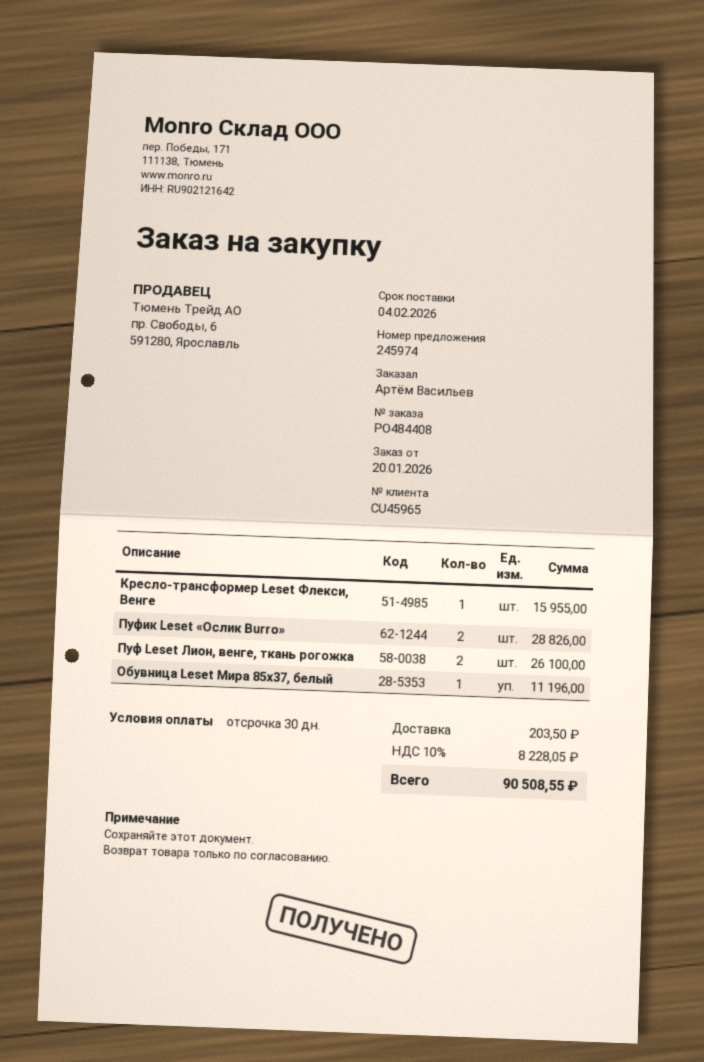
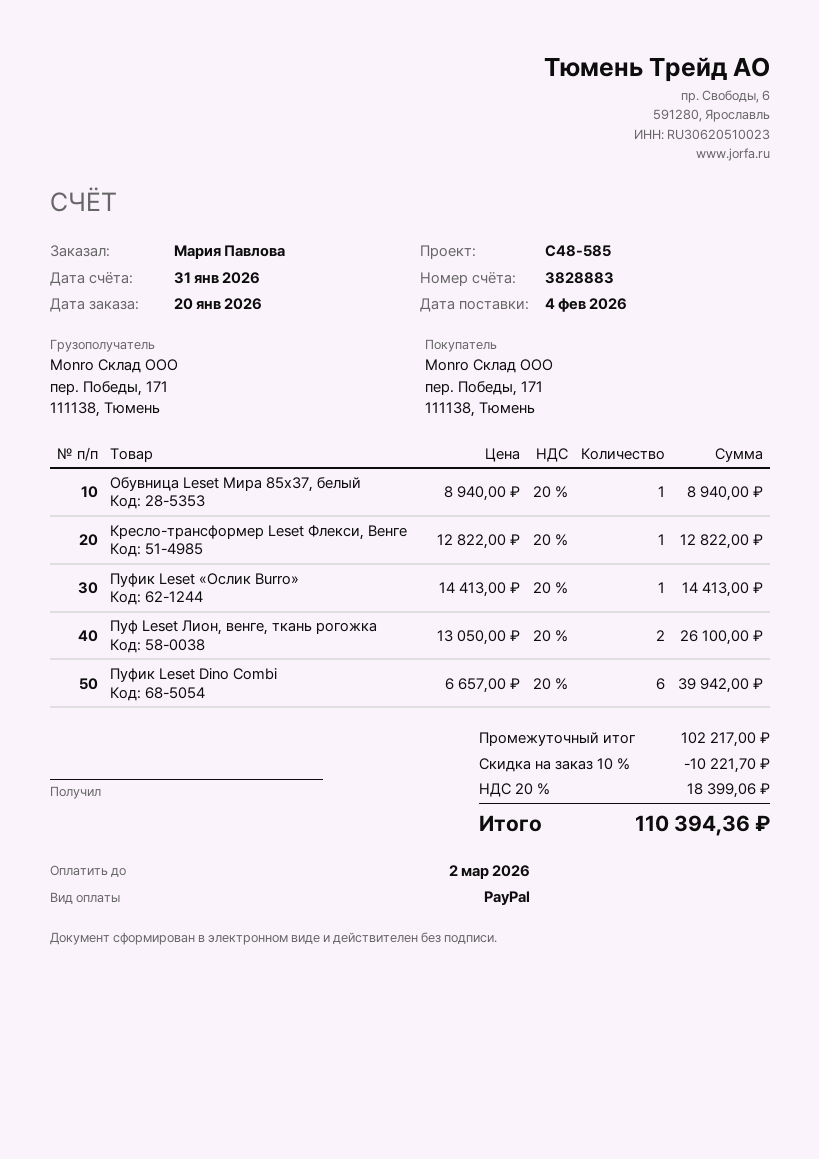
ordered by: Артём Васильев -> Мария Павлова
Кресло-трансформер Leset Флекси, Венге: 1 for 15955.00 -> 1 for 12822.00
Пуфик Leset «Ослик Burro»: 2 for 28826.00 -> 1 for 14413.00
Обувница Leset Мира 85х37, белый: 1 for 11196.00 -> 1 for 8940.00
Пуфик Leset Dino Combi: none -> 6 for 39942.00
discount: none -> 10% = 10221.70
shipping: 203.50 -> none
tax: 10% = 8228.05 -> 20% = 18399.06
total: 90508.55 -> 110394.36

